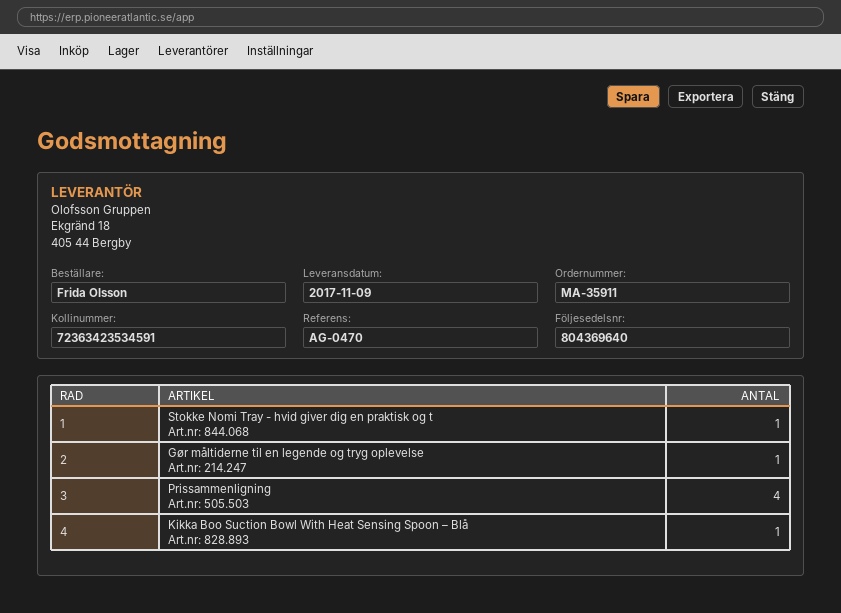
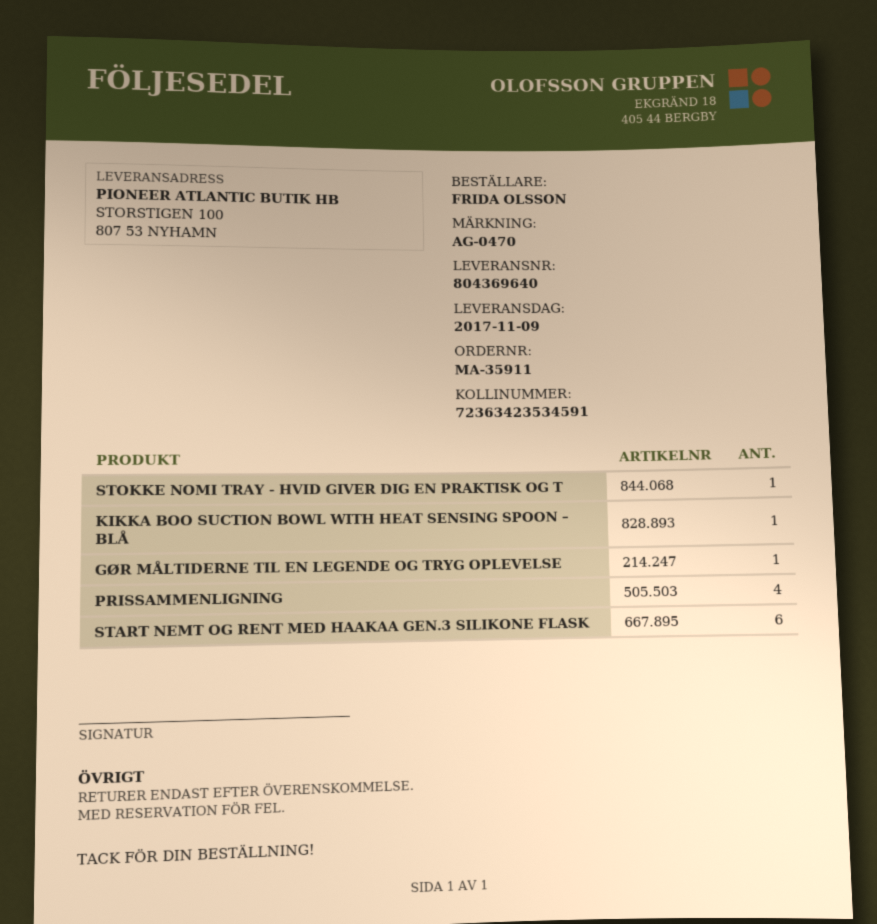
START NEMT OG RENT MED HAAKAA GEN.3 SILIKONE FLASK: none -> 6

